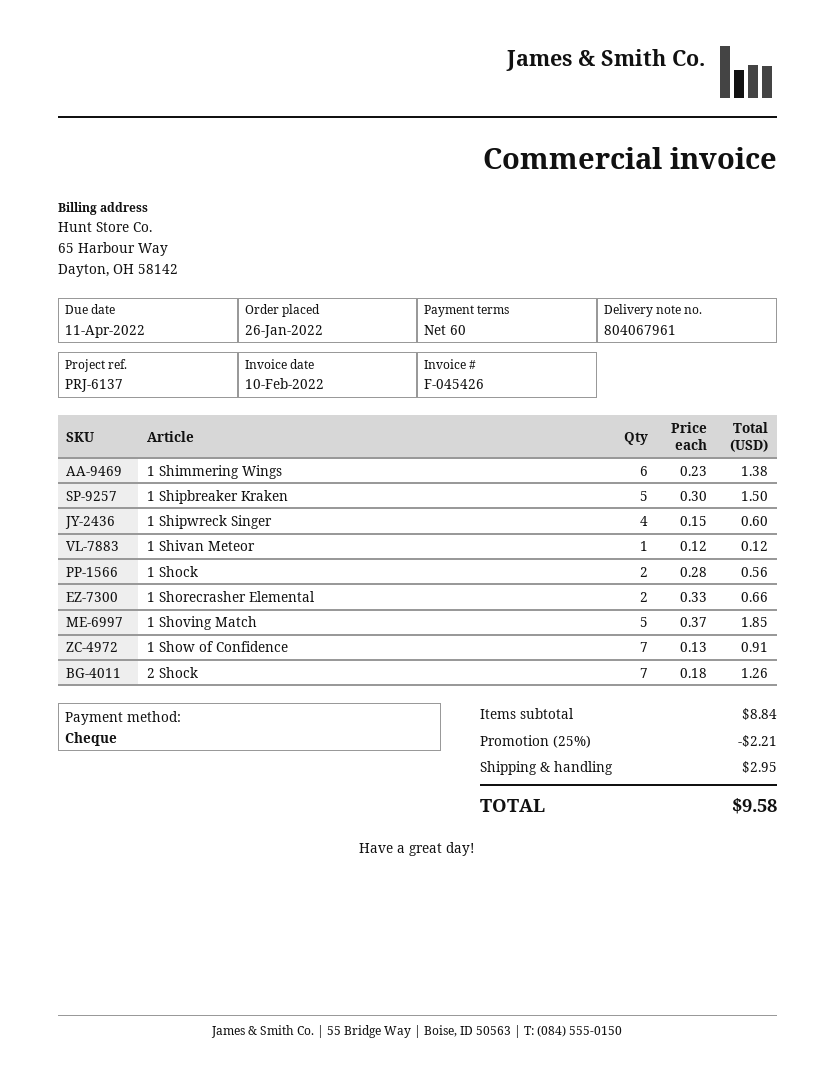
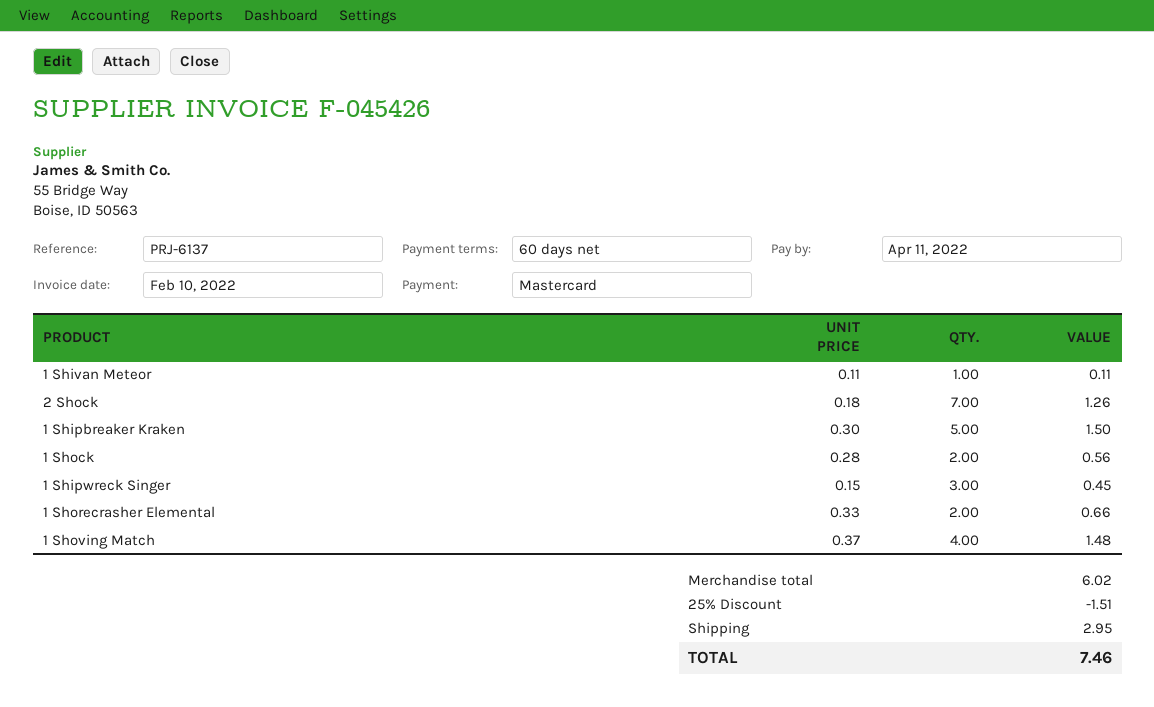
payment method: cheque -> Mastercard
1 Shimmering Wings: 6 x 0.23 = 1.38 -> none
1 Shipwreck Singer: 4 x 0.15 = 0.60 -> 3 x 0.15 = 0.45
1 Shivan Meteor: 1 x 0.12 = 0.12 -> 1 x 0.11 = 0.11
1 Shoving Match: 5 x 0.37 = 1.85 -> 4 x 0.37 = 1.48
1 Show of Confidence: 7 x 0.13 = 0.91 -> none
subtotal: 8.84 -> 6.02
discount: 25% = 2.21 -> 25% = 1.51
total: 9.58 -> 7.46

